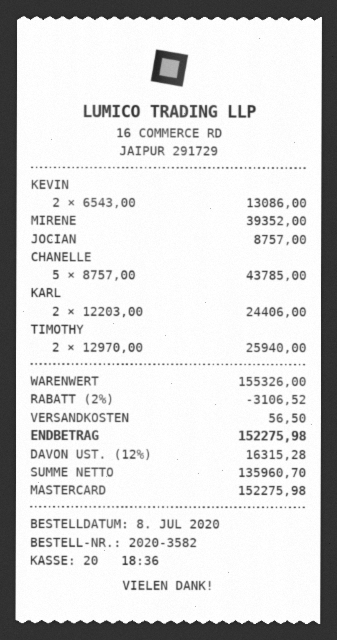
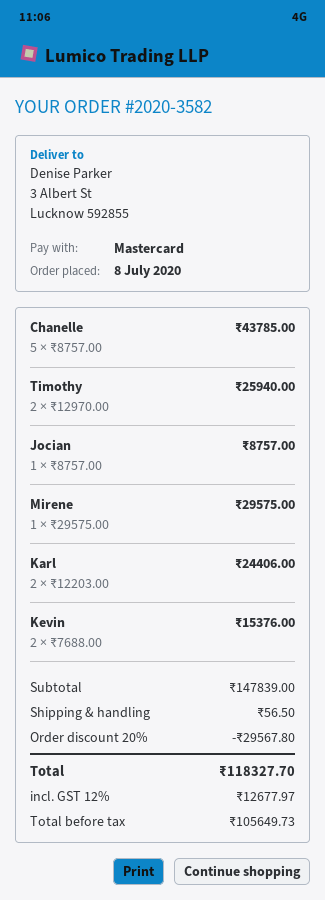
KEVIN: 2 x 6543.00 = 13086.00 -> 2 x 7688.00 = 15376.00
MIRENE: 1 x 39352.00 = 39352.00 -> 1 x 29575.00 = 29575.00
subtotal: 155326.00 -> 147839.00
discount: 2% = 3106.52 -> 20% = 29567.80
net: 135960.70 -> 105649.73
tax: 12% = 16315.28 -> 12% = 12677.97
total: 152275.98 -> 118327.70

